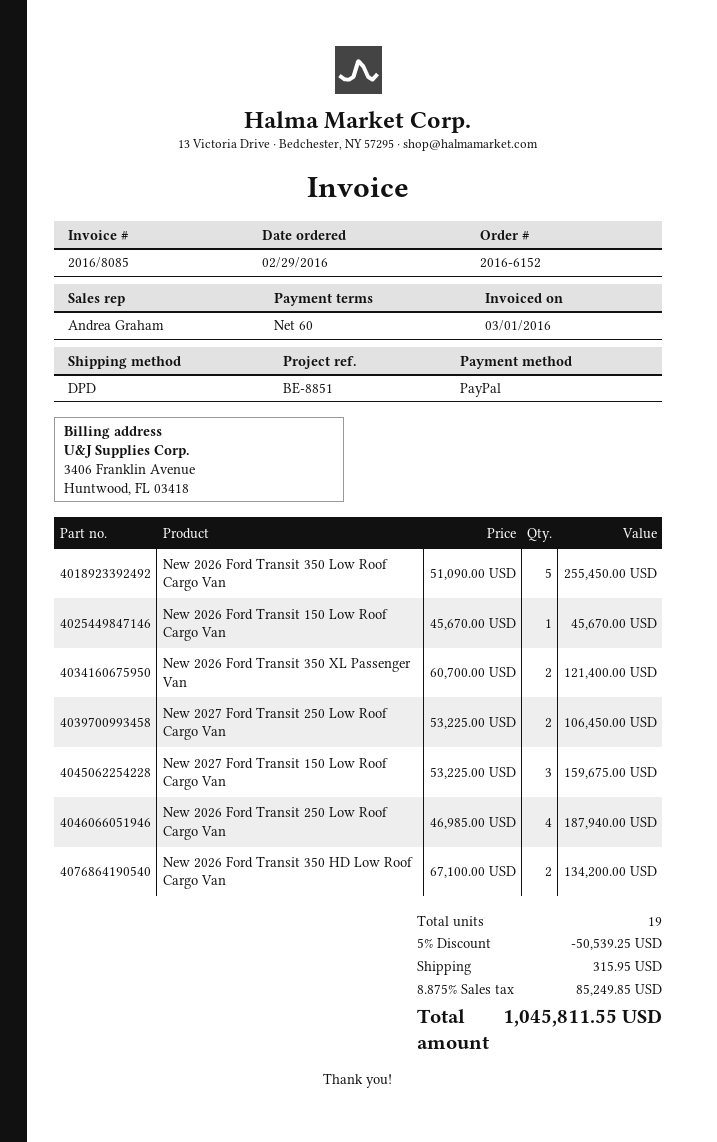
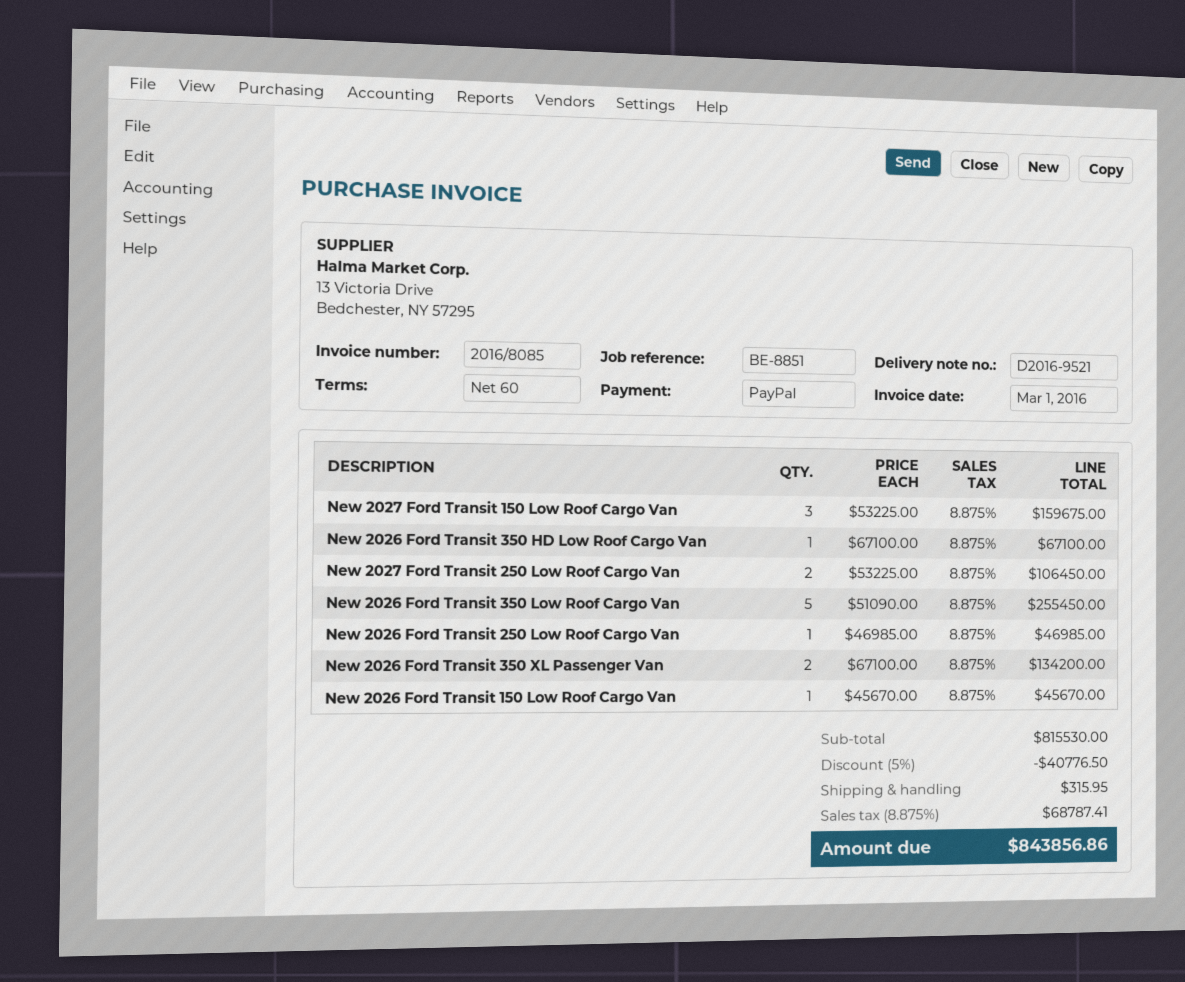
New 2026 Ford Transit 350 XL Passenger Van: 2 x 60700.00 = 121400.00 -> 2 x 67100.00 = 134200.00
New 2026 Ford Transit 250 Low Roof Cargo Van: 4 x 46985.00 = 187940.00 -> 1 x 46985.00 = 46985.00
New 2026 Ford Transit 350 HD Low Roof Cargo Van: 2 x 67100.00 = 134200.00 -> 1 x 67100.00 = 67100.00
discount: 5% = 50539.25 -> 5% = 40776.50
tax: 8.875% = 85249.85 -> 8.875% = 68787.41
total: 1045811.55 -> 843856.86

